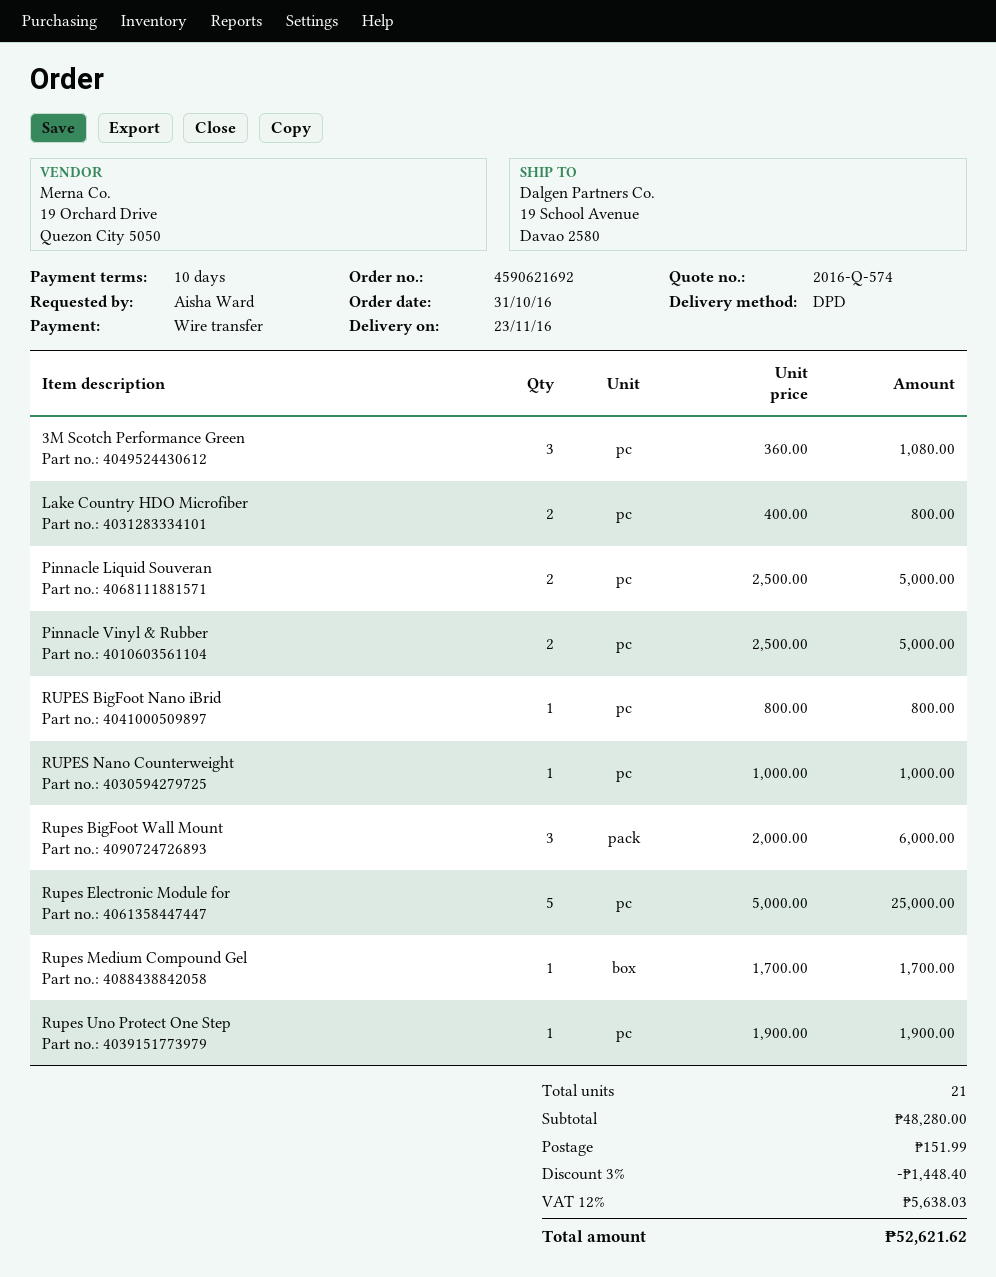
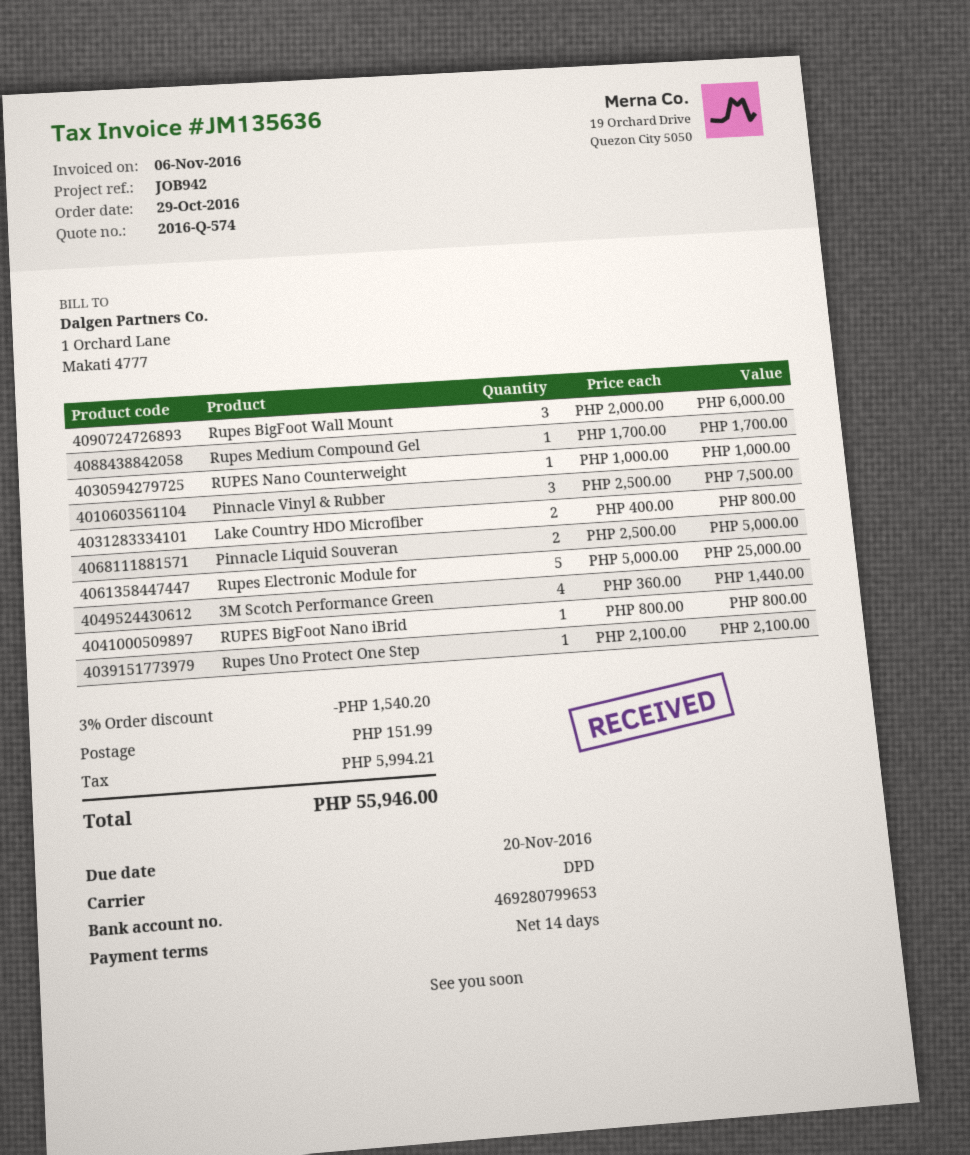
order date: 2016-10-31 -> 2016-10-29
payment terms: 10 days -> 14 days
3M Scotch Performance Green: 3 x 360.00 = 1080.00 -> 4 x 360.00 = 1440.00
Pinnacle Vinyl & Rubber: 2 x 2500.00 = 5000.00 -> 3 x 2500.00 = 7500.00
Rupes Uno Protect One Step: 1 x 1900.00 = 1900.00 -> 1 x 2100.00 = 2100.00
discount: 3% = 1448.40 -> 3% = 1540.20
tax: 5638.03 -> 5994.21
total: 52621.62 -> 55946.00

